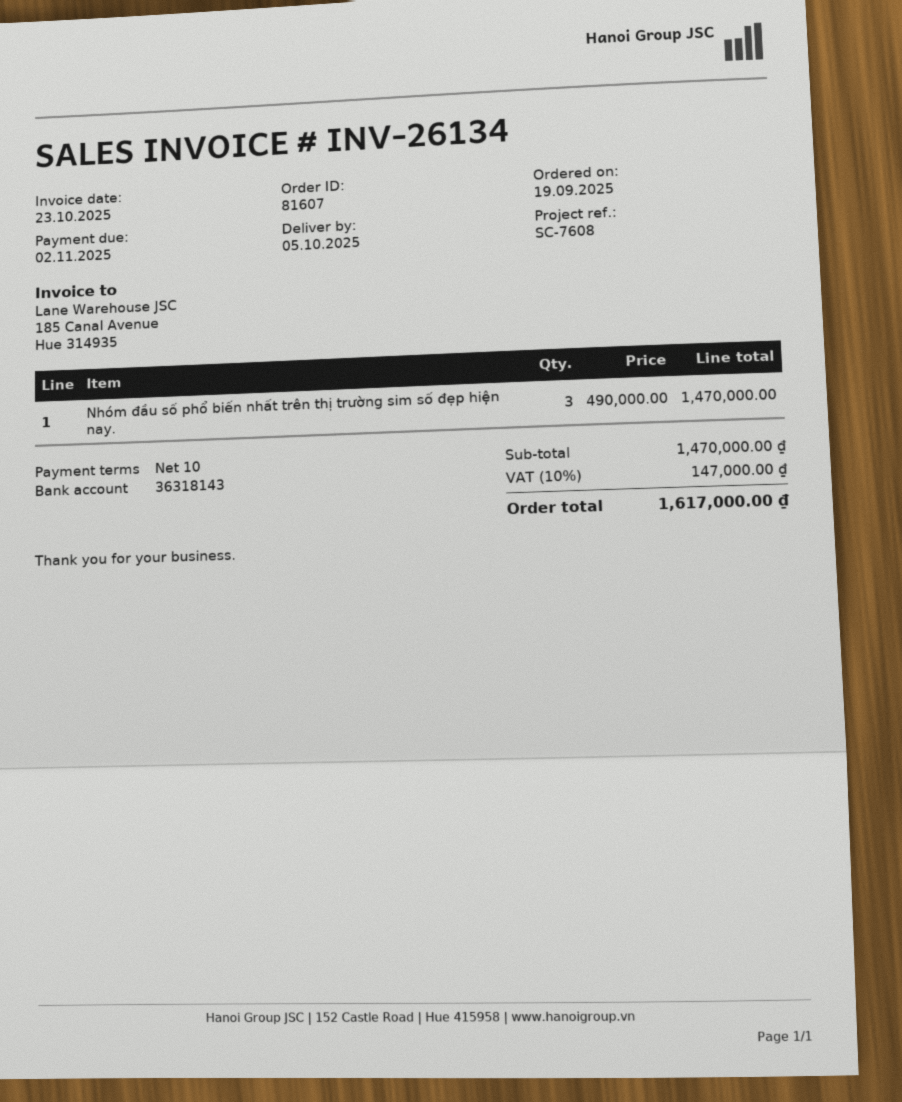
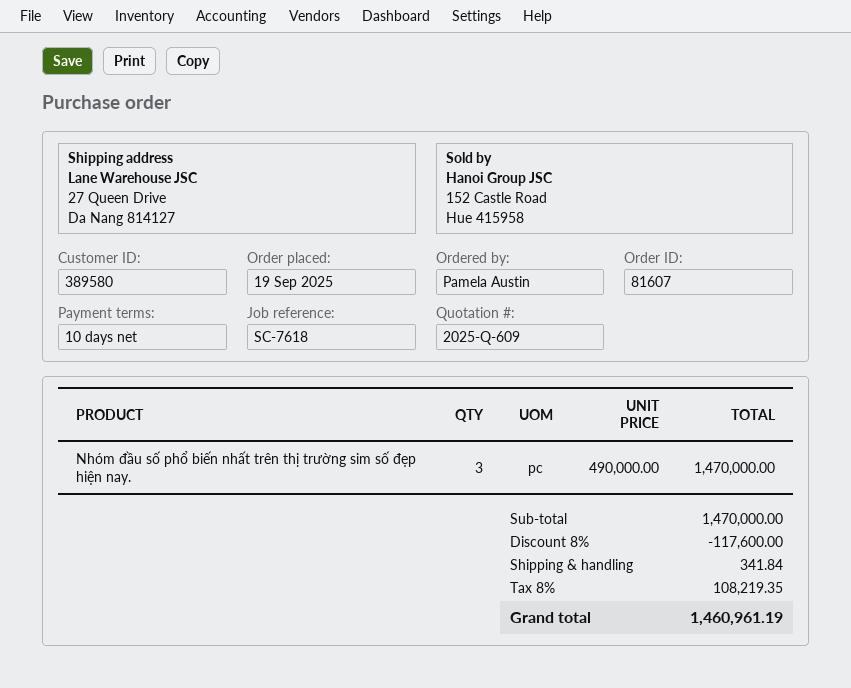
reference: SC-7608 -> SC-7618
discount: none -> 8% = 117600.00
shipping: none -> 341.84
tax: 10% = 147000.00 -> 8% = 108219.35
total: 1617000.00 -> 1460961.19

